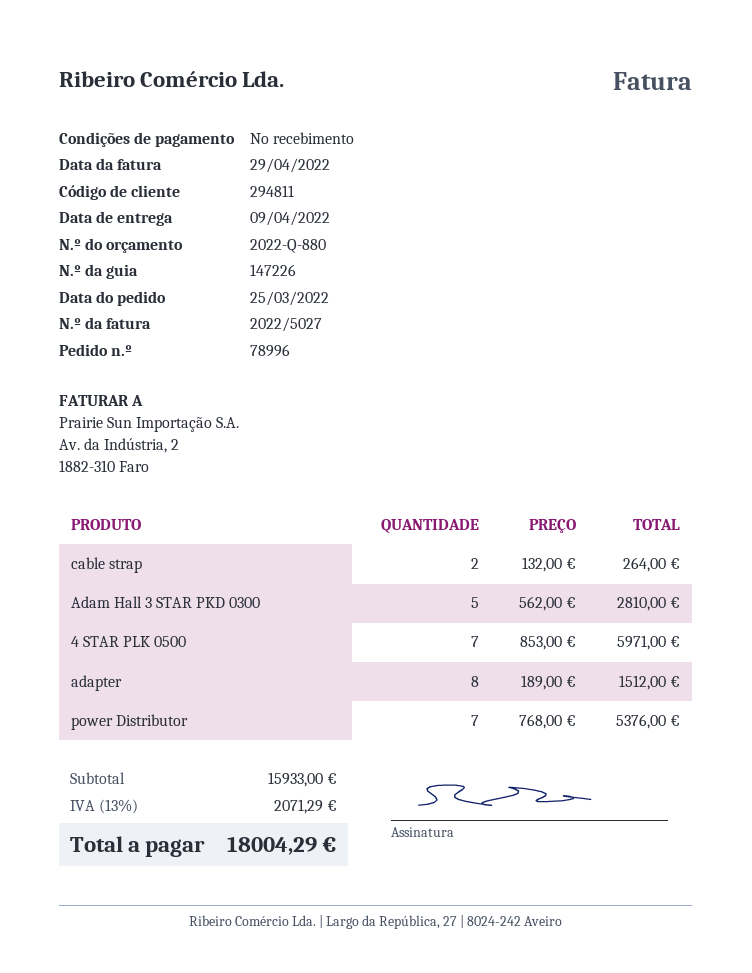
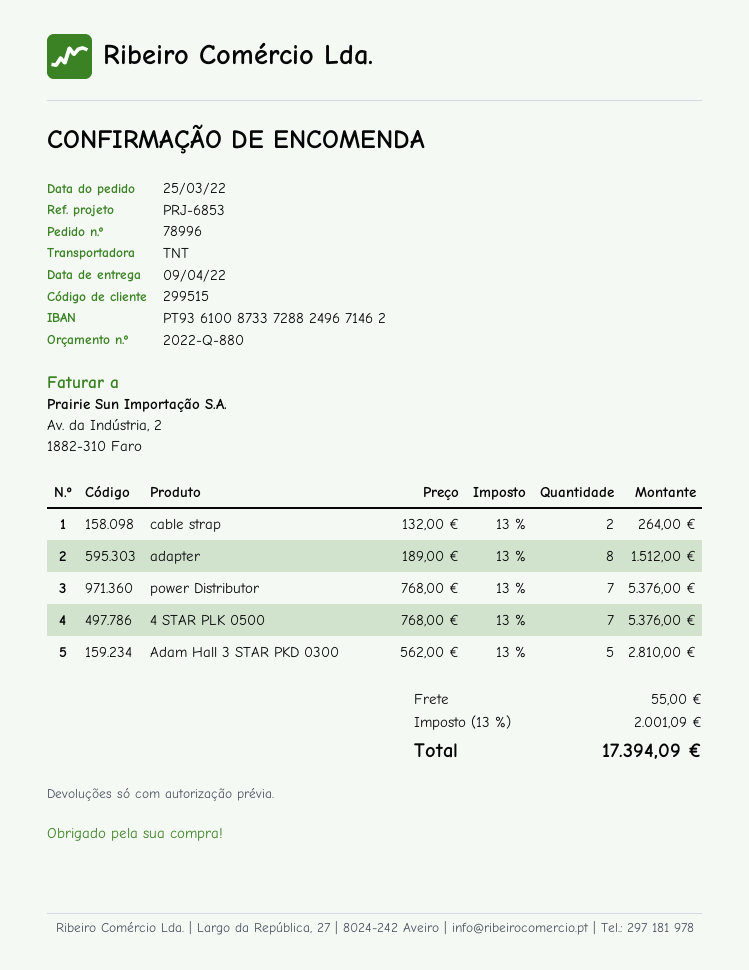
customer number: 294811 -> 299515
4 STAR PLK 0500: 7 x 853.00 = 5971.00 -> 7 x 768.00 = 5376.00
shipping: none -> 55.00
tax: 13% = 2071.29 -> 13% = 2001.09
total: 18004.29 -> 17394.09

